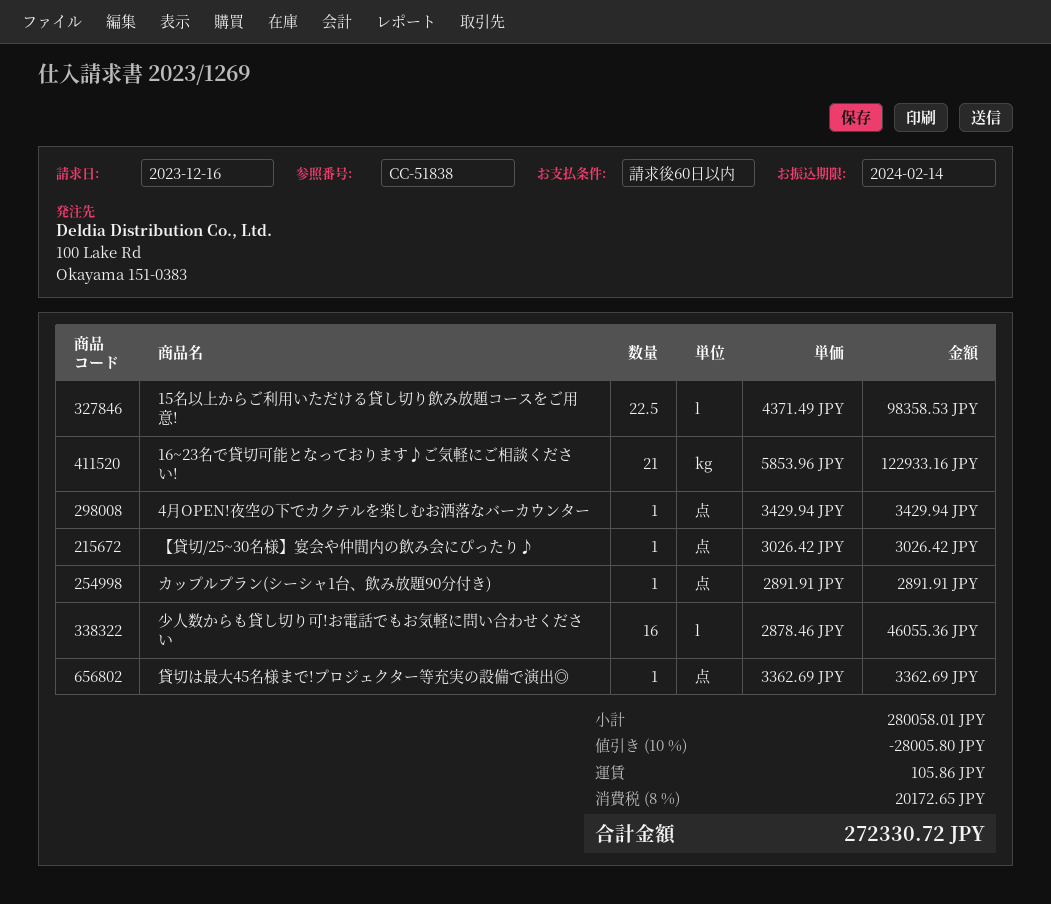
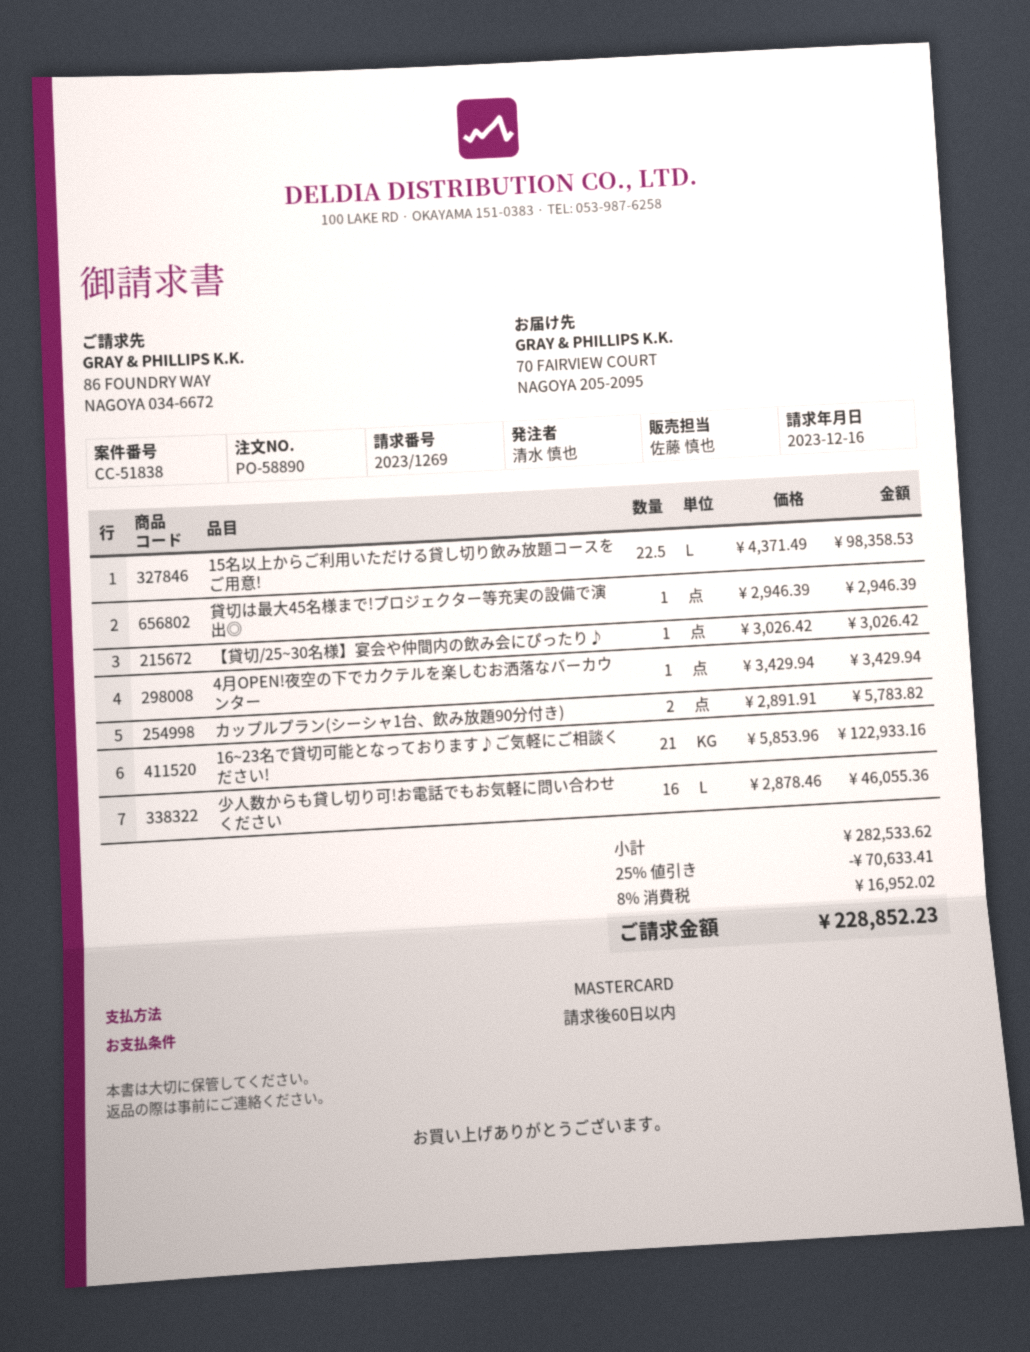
カップルプラン(シーシャ1台、飲み放題90分付き): 1 x 2891.91 = 2891.91 -> 2 x 2891.91 = 5783.82
貸切は最大45名様まで!プロジェクター等充実の設備で演出◎: 1 x 3362.69 = 3362.69 -> 1 x 2946.39 = 2946.39
subtotal: 280058.01 -> 282533.62
discount: 10% = 28005.80 -> 25% = 70633.41
shipping: 105.86 -> none
tax: 8% = 20172.65 -> 8% = 16952.02
total: 272330.72 -> 228852.23

